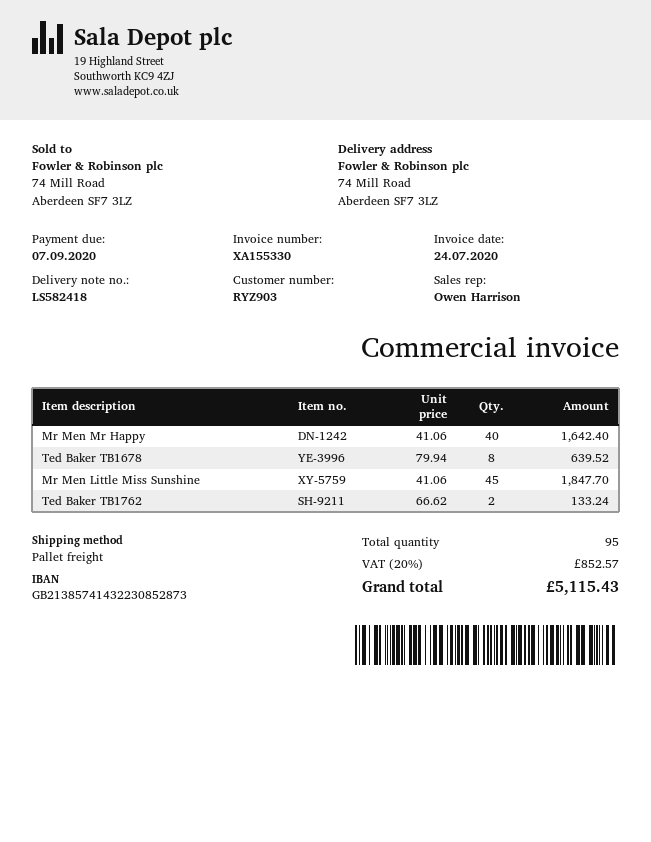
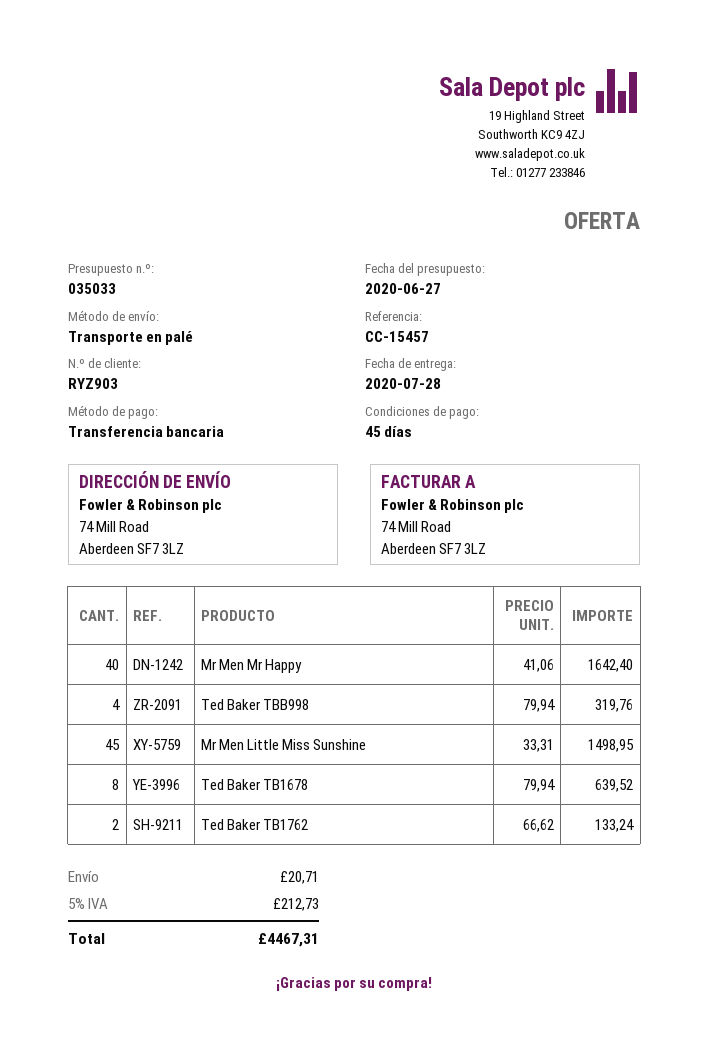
Mr Men Little Miss Sunshine: 45 x 41.06 = 1847.70 -> 45 x 33.31 = 1498.95
Ted Baker TBB998: none -> 4 x 79.94 = 319.76
shipping: none -> 20.71
tax: 20% = 852.57 -> 5% = 212.73
total: 5115.43 -> 4467.31

